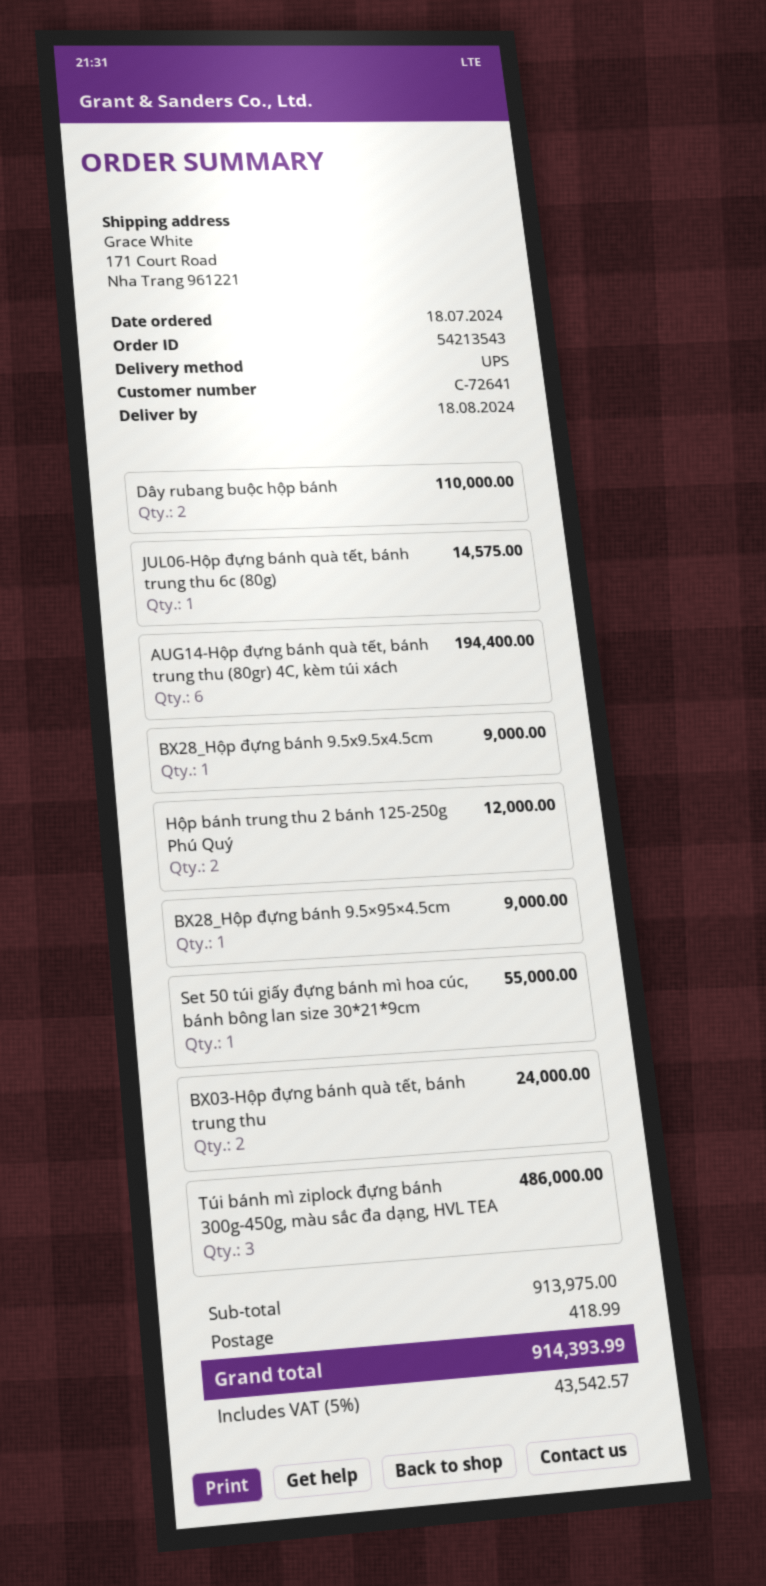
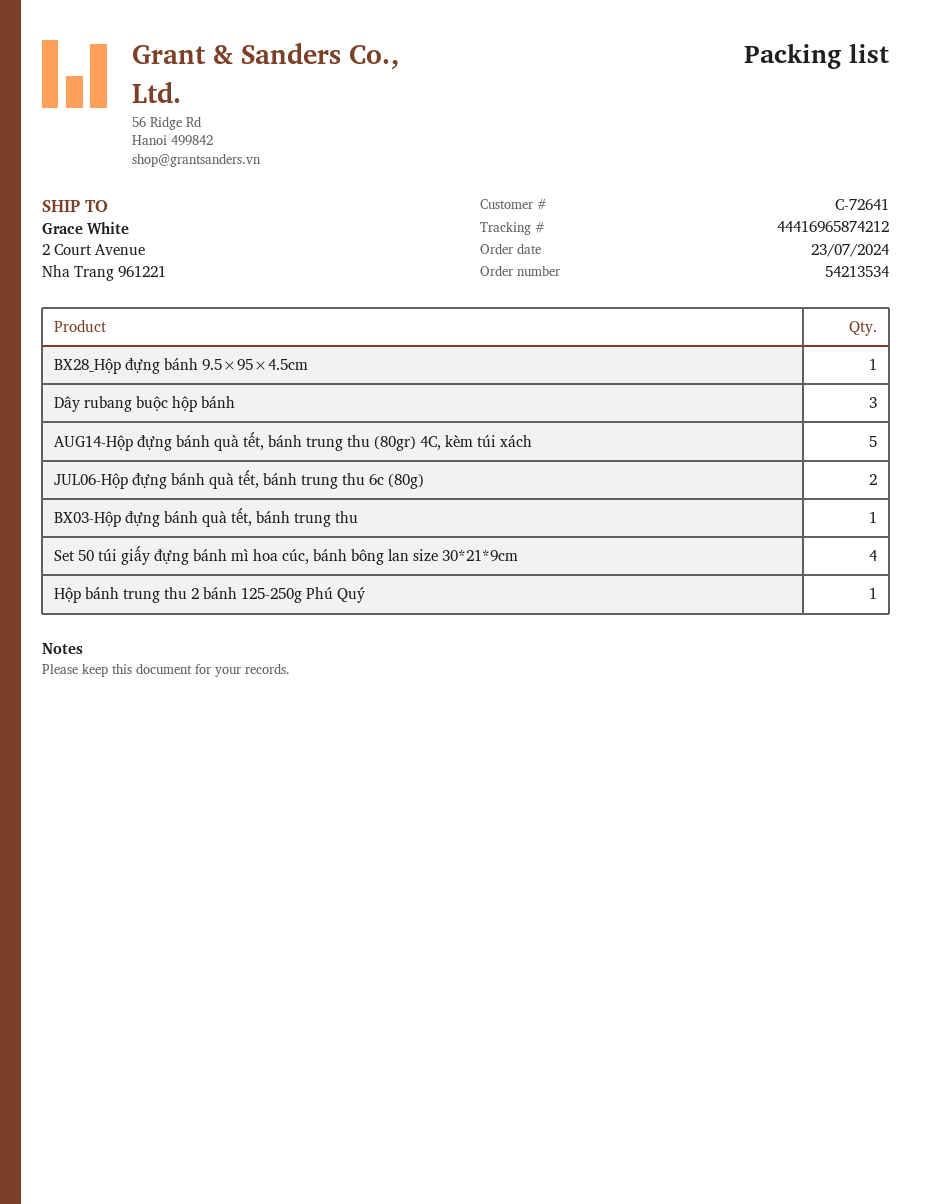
order number: 54213543 -> 54213534
order date: 2024-07-18 -> 2024-07-23
ship to: 171 Court Road, Nha Trang 961221 -> 2 Court Avenue, Nha Trang 961221
Dây rubang buộc hộp bánh: 2 -> 3
JUL06-Hộp đựng bánh quà tết, bánh trung thu 6c (80g): 1 -> 2
AUG14-Hộp đựng bánh quà tết, bánh trung thu (80gr) 4C, kèm túi xách: 6 -> 5
BX28_Hộp đựng bánh 9.5x9.5x4.5cm: 1 -> none
Hộp bánh trung thu 2 bánh 125-250g Phú Quý: 2 -> 1
Set 50 túi giấy đựng bánh mì hoa cúc, bánh bông lan size 30*21*9cm: 1 -> 4
BX03-Hộp đựng bánh quà tết, bánh trung thu: 2 -> 1
Túi bánh mì ziplock đựng bánh 300g-450g, màu sắc đa dạng, HVL TEA: 3 -> none

